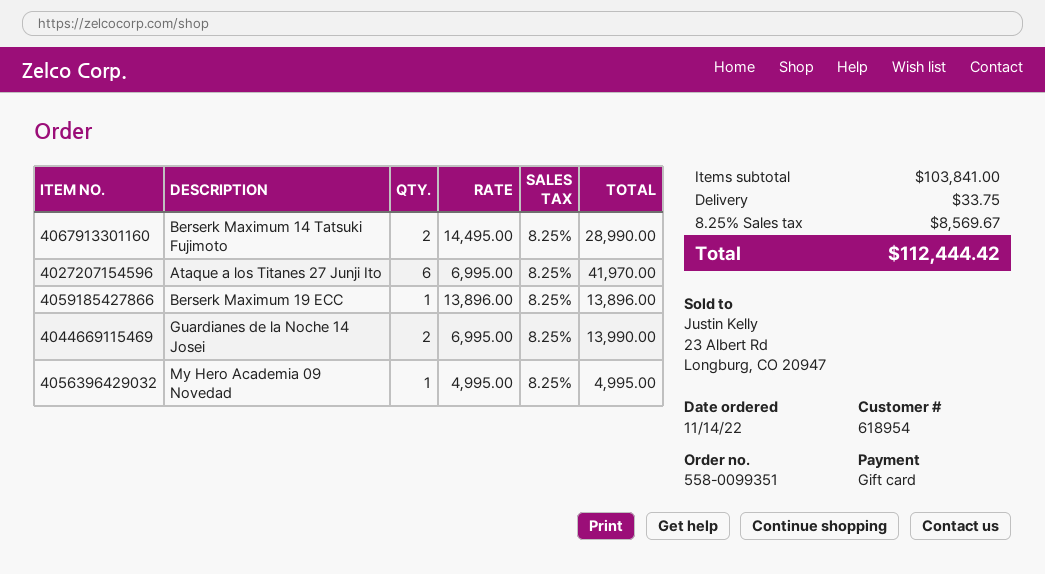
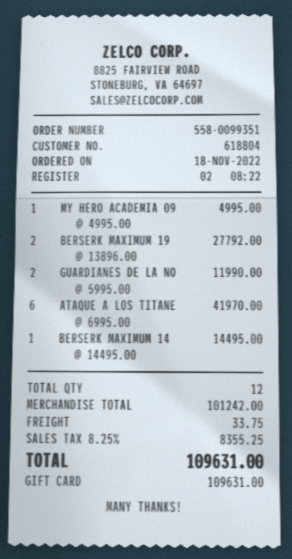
order date: 2022-11-14 -> 2022-11-18
customer number: 618954 -> 618804
Berserk Maximum 14 Tatsuki Fujimoto: 2 x 14495.00 = 28990.00 -> 1 x 14495.00 = 14495.00
Berserk Maximum 19 ECC: 1 x 13896.00 = 13896.00 -> 2 x 13896.00 = 27792.00
Guardianes de la Noche 14 Josei: 2 x 6995.00 = 13990.00 -> 2 x 5995.00 = 11990.00
subtotal: 103841.00 -> 101242.00
tax: 8.25% = 8569.67 -> 8.25% = 8355.25
total: 112444.42 -> 109631.00

